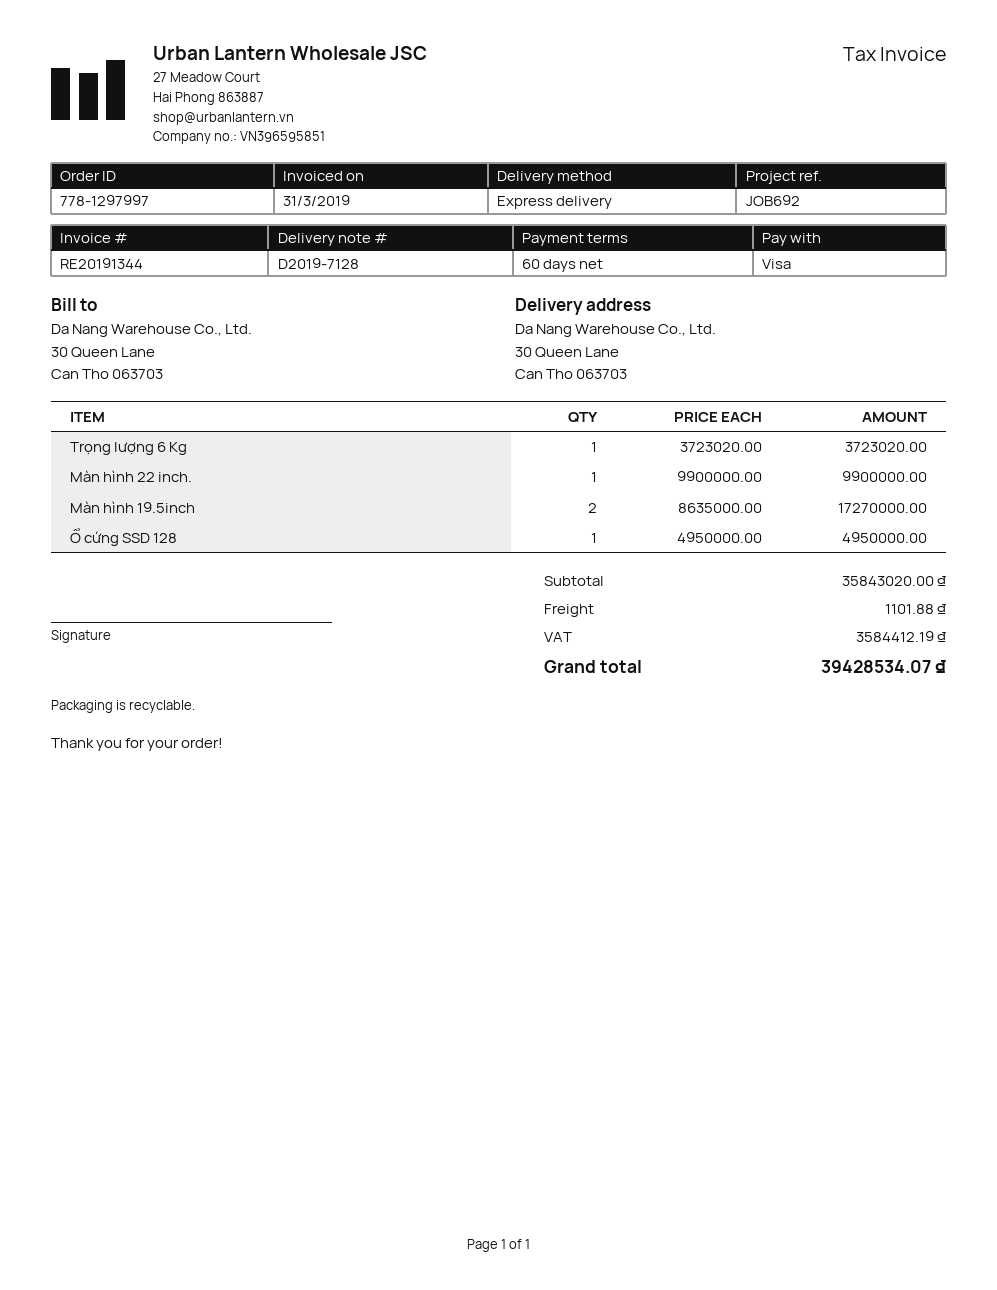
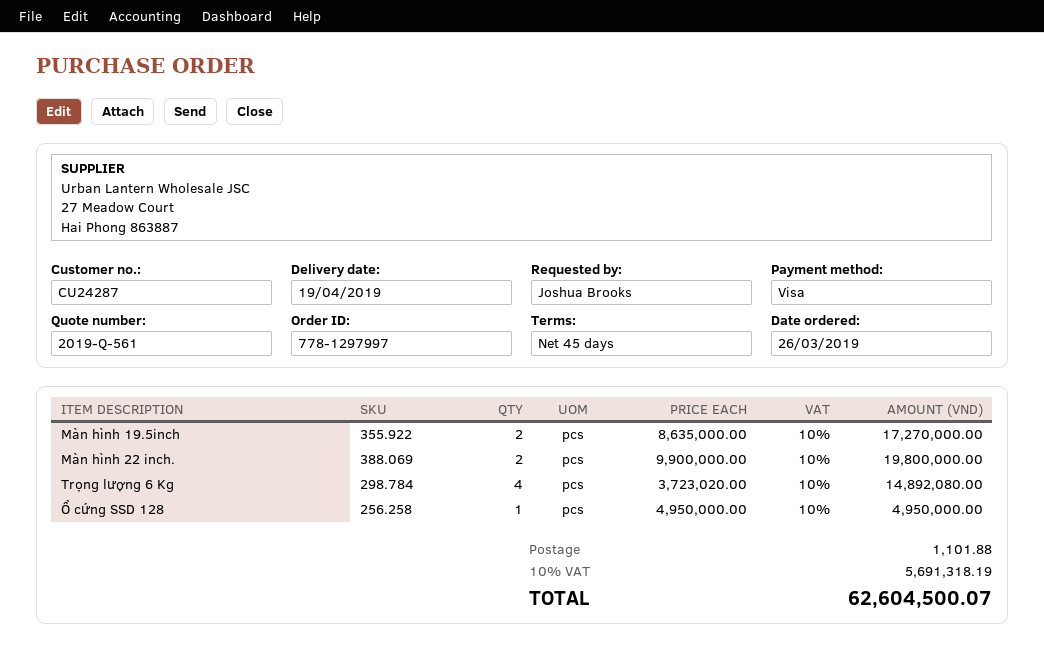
payment terms: 60 days -> 45 days
Trọng lượng 6 Kg: 1 x 3723020.00 = 3723020.00 -> 4 x 3723020.00 = 14892080.00
Màn hình 22 inch.: 1 x 9900000.00 = 9900000.00 -> 2 x 9900000.00 = 19800000.00
tax: 3584412.19 -> 5691318.19
total: 39428534.07 -> 62604500.07

